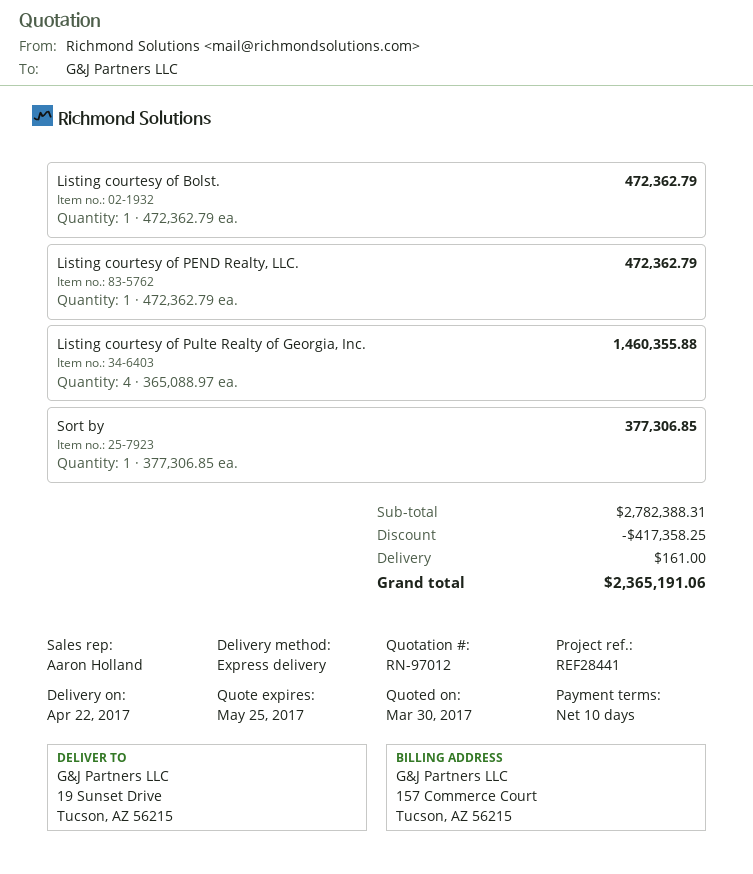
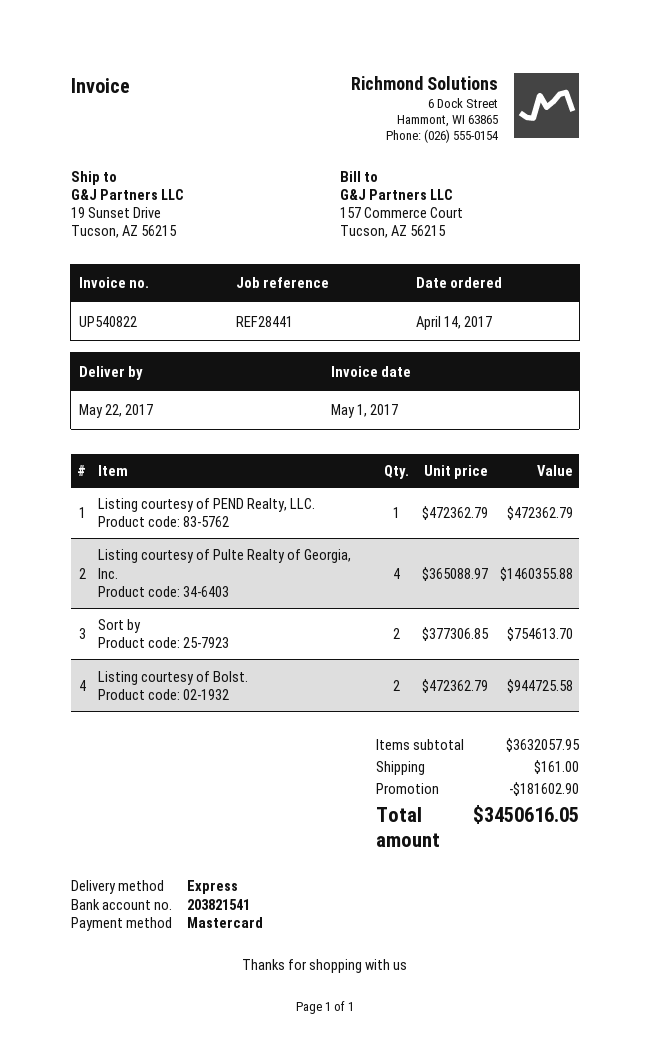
delivery date: 2017-04-22 -> 2017-05-22
Listing courtesy of Bolst.: 1 x 472362.79 = 472362.79 -> 2 x 472362.79 = 944725.58
Sort by: 1 x 377306.85 = 377306.85 -> 2 x 377306.85 = 754613.70
subtotal: 2782388.31 -> 3632057.95
discount: 417358.25 -> 181602.90
total: 2365191.06 -> 3450616.05

